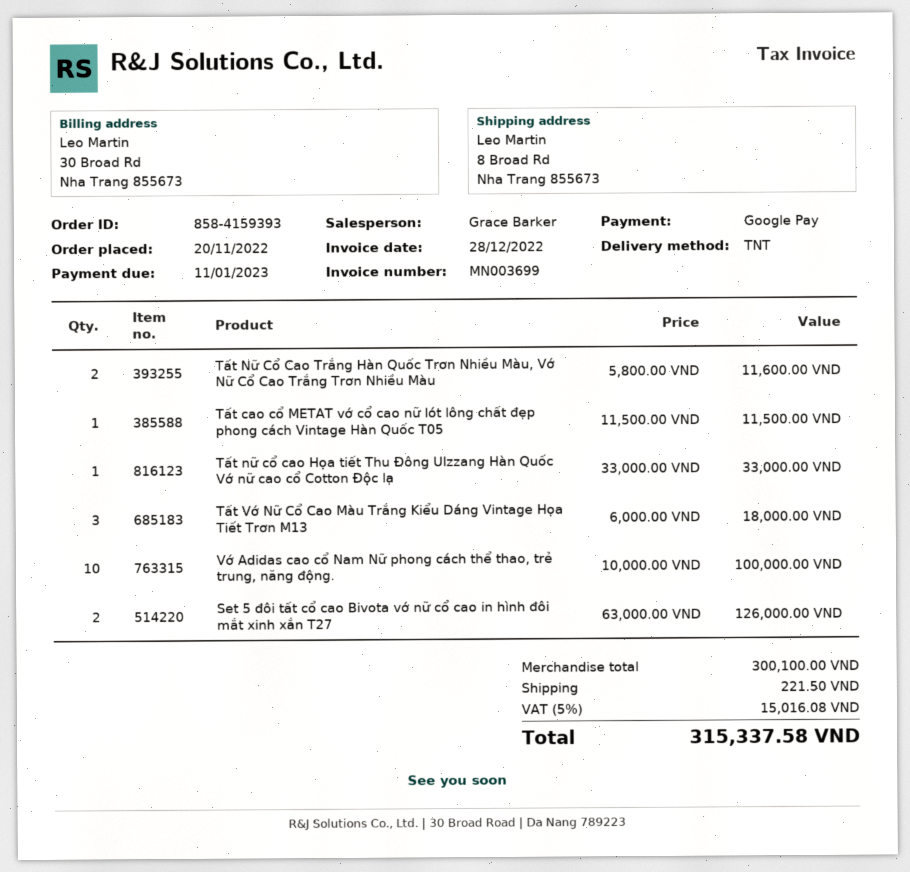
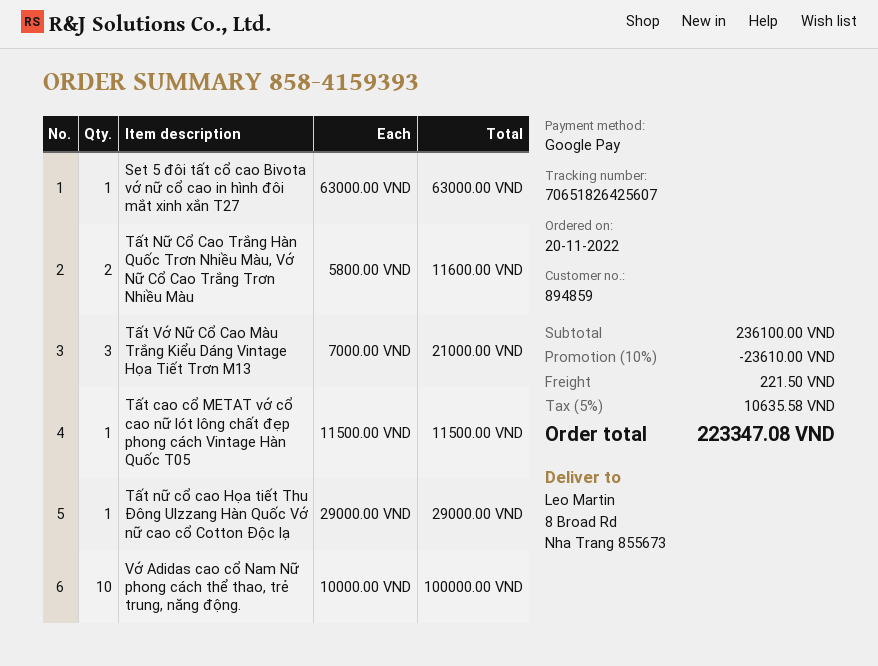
Tất nữ cổ cao Họa tiết Thu Đông Ulzzang Hàn Quốc Vớ nữ cao cổ Cotton Độc lạ: 1 x 33000.00 = 33000.00 -> 1 x 29000.00 = 29000.00
Tất Vớ Nữ Cổ Cao Màu Trắng Kiểu Dáng Vintage Họa Tiết Trơn M13: 3 x 6000.00 = 18000.00 -> 3 x 7000.00 = 21000.00
Set 5 đôi tất cổ cao Bivota vớ nữ cổ cao in hình đôi mắt xinh xắn T27: 2 x 63000.00 = 126000.00 -> 1 x 63000.00 = 63000.00
subtotal: 300100.00 -> 236100.00
discount: none -> 10% = 23610.00
tax: 5% = 15016.08 -> 5% = 10635.58
total: 315337.58 -> 223347.08

